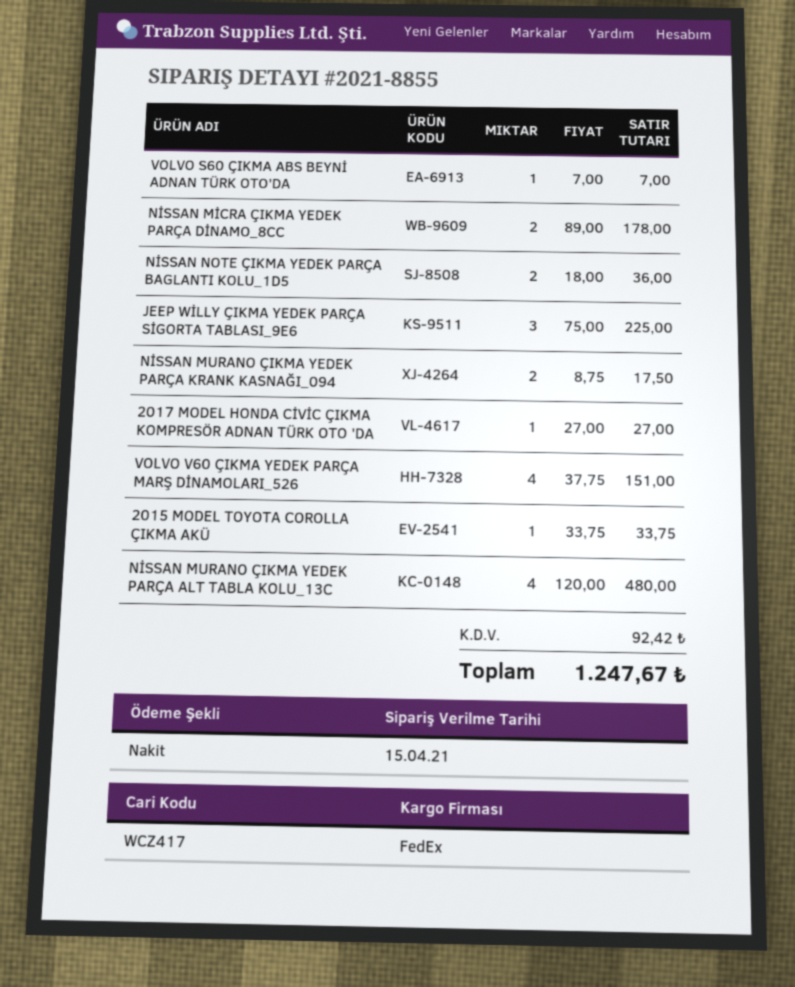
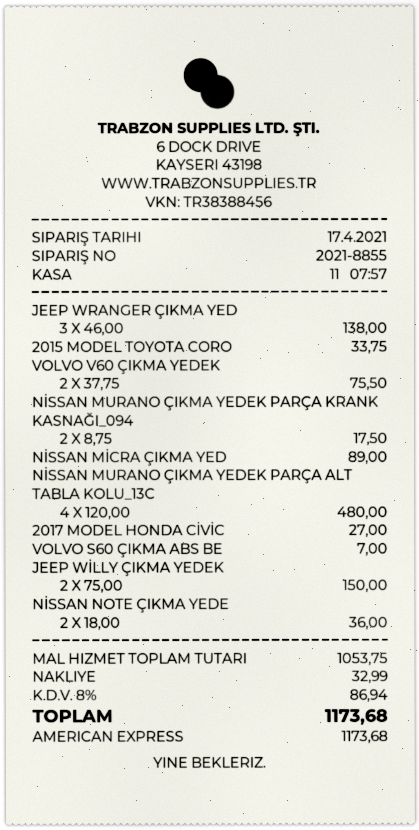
order date: 2021-04-15 -> 2021-04-17
payment method: cash -> American Express
NİSSAN MİCRA ÇIKMA YEDEK PARÇA DİNAMO_8CC: 2 x 89.00 = 178.00 -> 1 x 89.00 = 89.00
JEEP WİLLY ÇIKMA YEDEK PARÇA SİGORTA TABLASI_9E6: 3 x 75.00 = 225.00 -> 2 x 75.00 = 150.00
VOLVO V60 ÇIKMA YEDEK PARÇA MARŞ DİNAMOLARI_526: 4 x 37.75 = 151.00 -> 2 x 37.75 = 75.50
JEEP WRANGER ÇIKMA YED: none -> 3 x 46.00 = 138.00
shipping: none -> 32.99
tax: 92.42 -> 86.94
total: 1247.67 -> 1173.68

